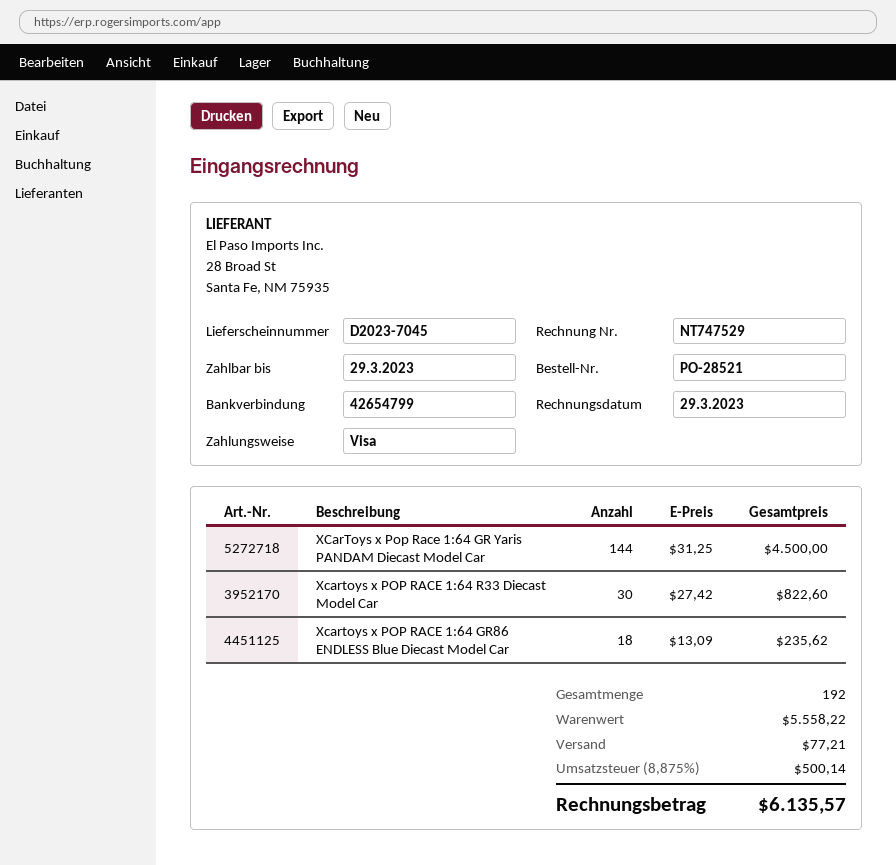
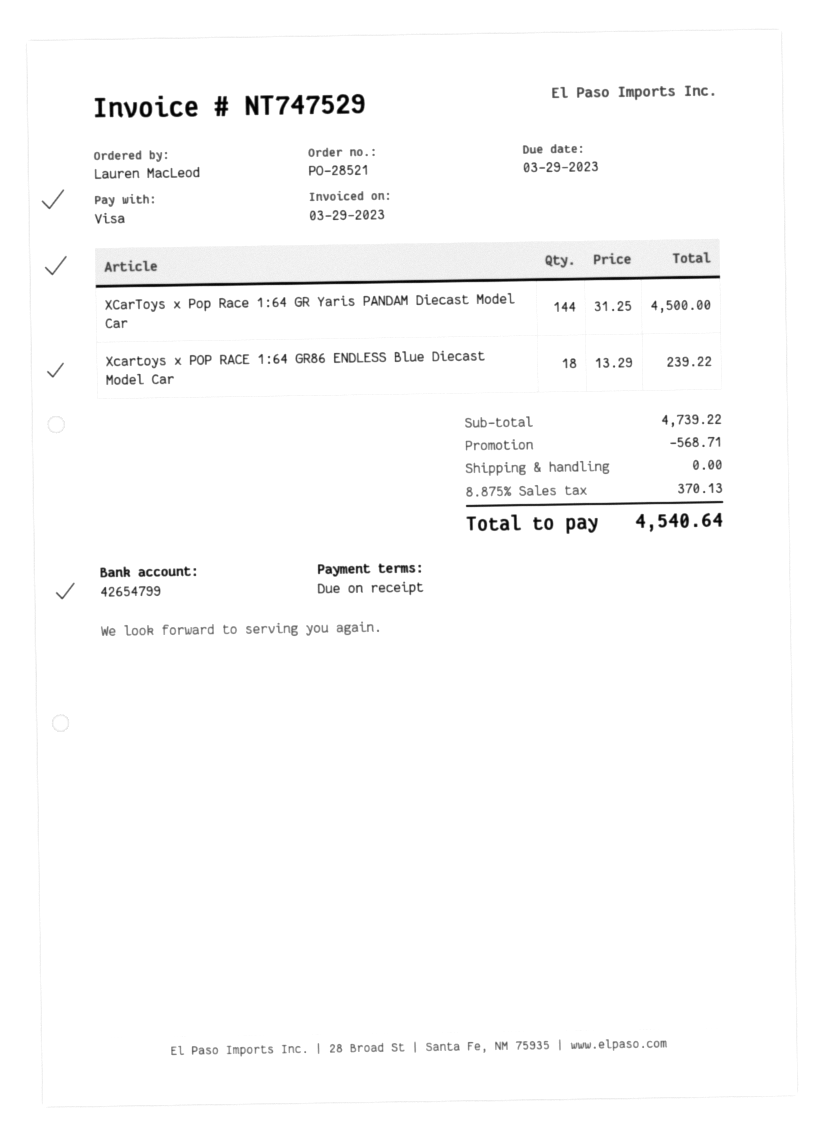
Xcartoys x POP RACE 1:64 R33 Diecast Model Car: 30 x 27.42 = 822.60 -> none
Xcartoys x POP RACE 1:64 GR86 ENDLESS Blue Diecast Model Car: 18 x 13.09 = 235.62 -> 18 x 13.29 = 239.22
subtotal: 5558.22 -> 4739.22
discount: none -> 568.71
shipping: 77.21 -> 0.00
tax: 8.875% = 500.14 -> 8.875% = 370.13
total: 6135.57 -> 4540.64

